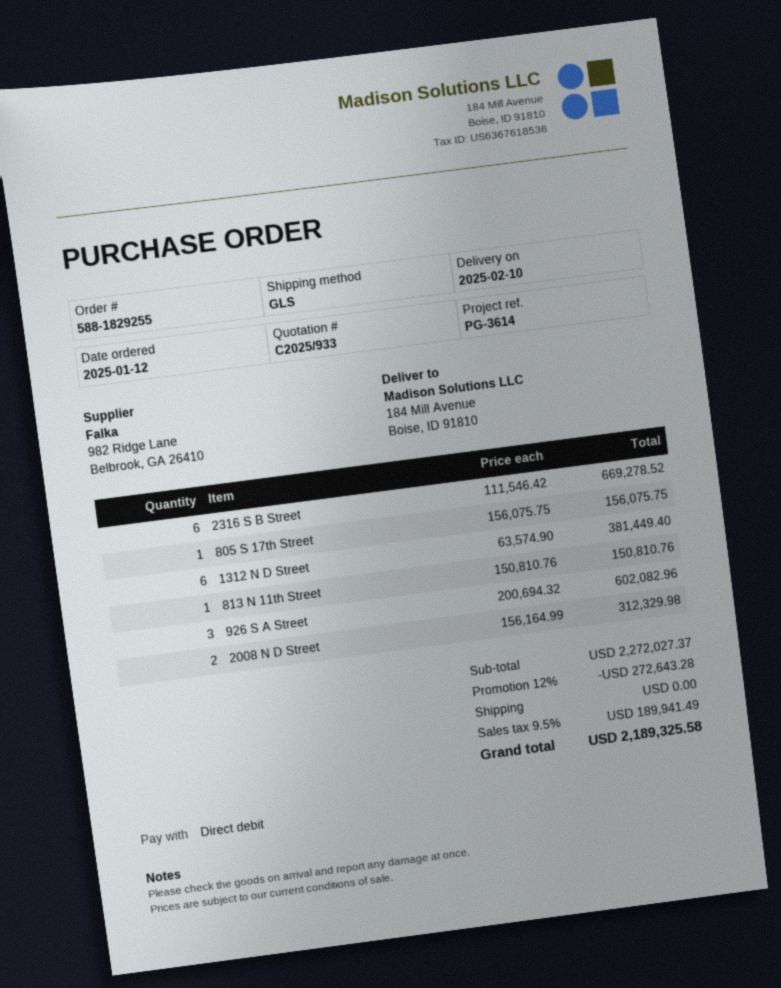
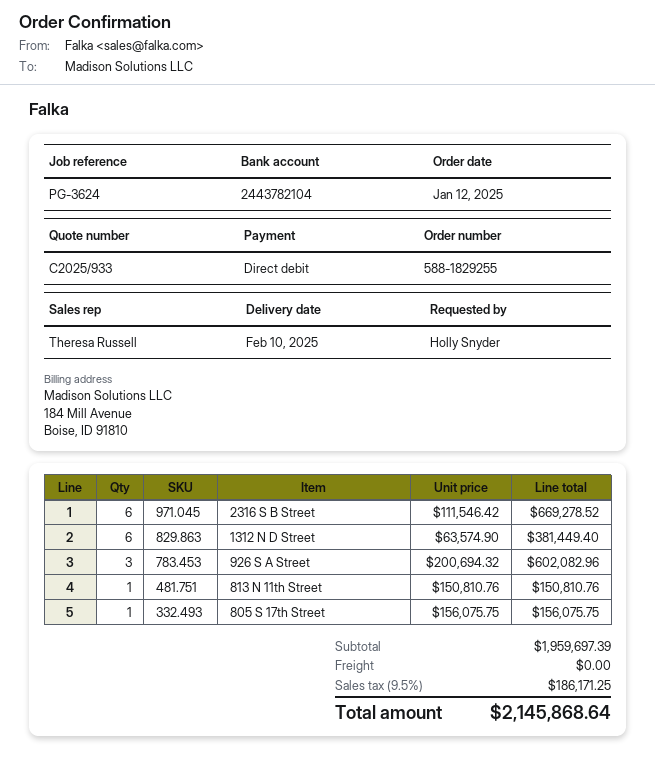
reference: PG-3614 -> PG-3624
2008 N D Street: 2 x 156164.99 = 312329.98 -> none
subtotal: 2272027.37 -> 1959697.39
discount: 12% = 272643.28 -> none
tax: 9.5% = 189941.49 -> 9.5% = 186171.25
total: 2189325.58 -> 2145868.64

